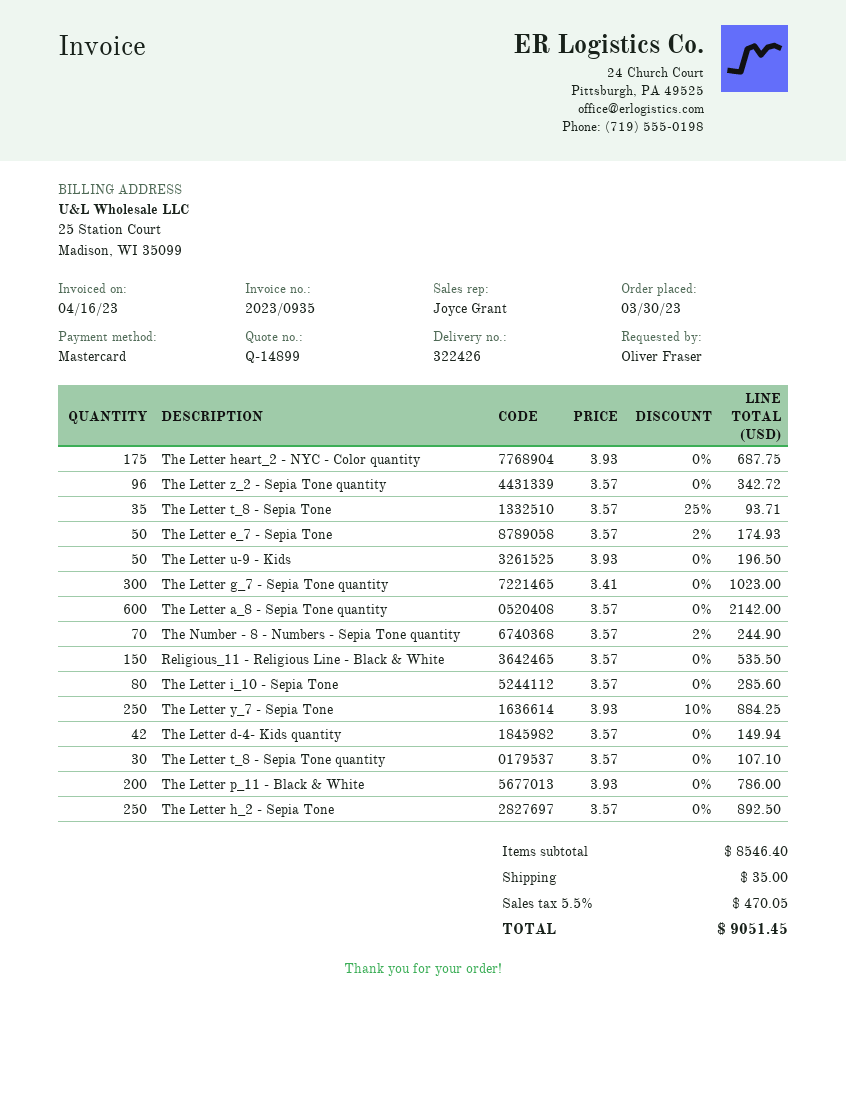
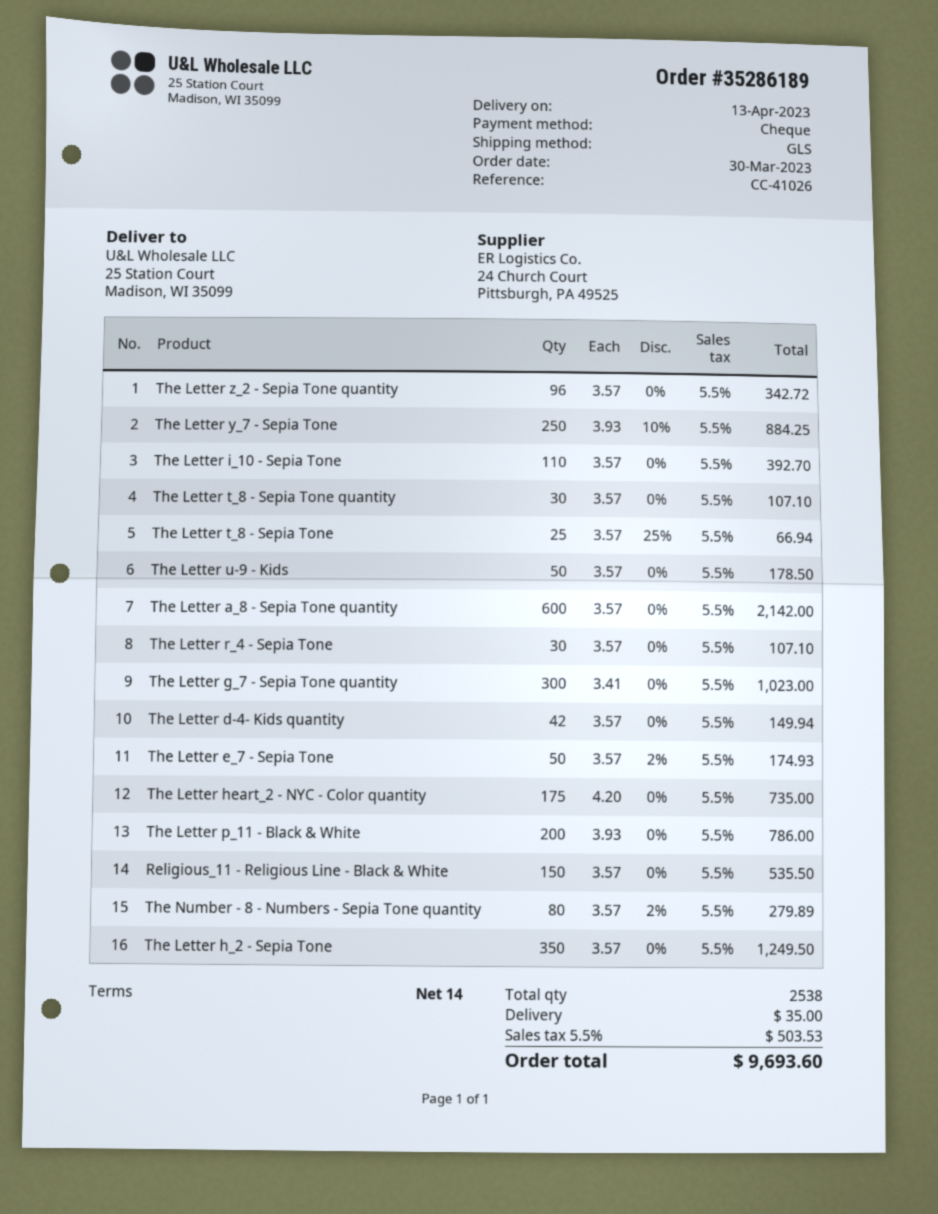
payment method: Mastercard -> cheque
The Letter heart_2 - NYC - Color quantity: 175 x 3.93 = 687.75 -> 175 x 4.20 = 735.00
The Letter t_8 - Sepia Tone: 35 x 3.57 - 25% = 93.71 -> 25 x 3.57 - 25% = 66.94
The Letter u-9 - Kids: 50 x 3.93 = 196.50 -> 50 x 3.57 = 178.50
The Number - 8 - Numbers - Sepia Tone quantity: 70 x 3.57 - 2% = 244.90 -> 80 x 3.57 - 2% = 279.89
The Letter i_10 - Sepia Tone: 80 x 3.57 = 285.60 -> 110 x 3.57 = 392.70
The Letter h_2 - Sepia Tone: 250 x 3.57 = 892.50 -> 350 x 3.57 = 1249.50
The Letter r_4 - Sepia Tone: none -> 30 x 3.57 = 107.10
tax: 5.5% = 470.05 -> 5.5% = 503.53
total: 9051.45 -> 9693.60

